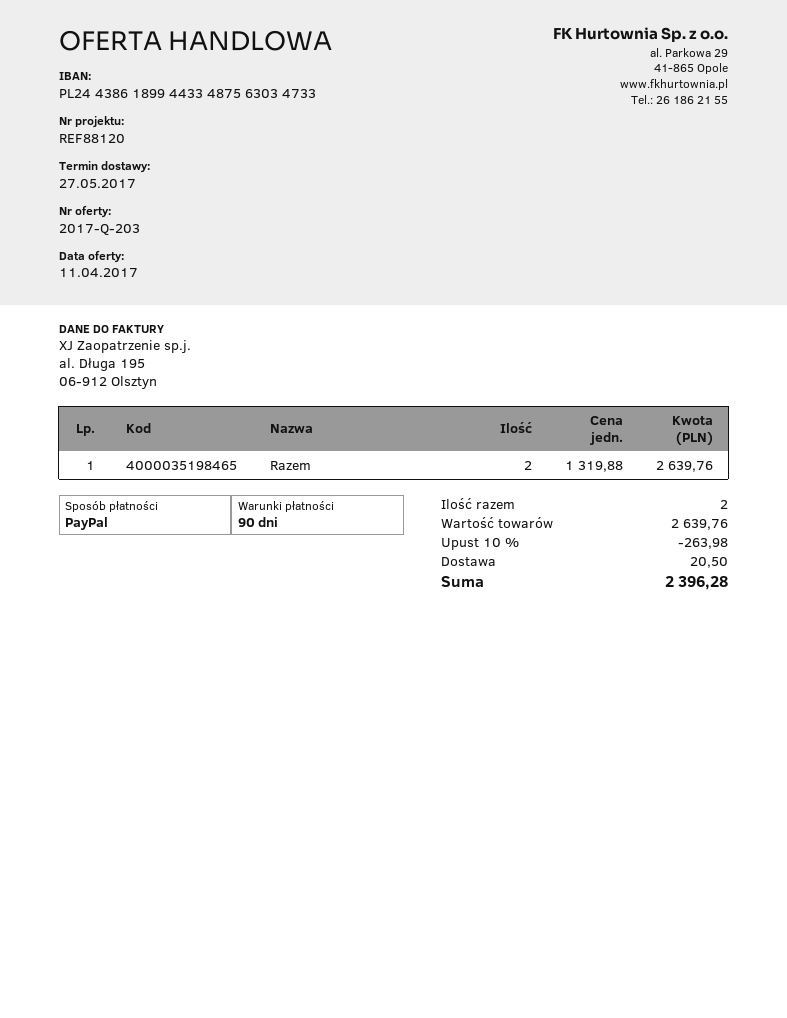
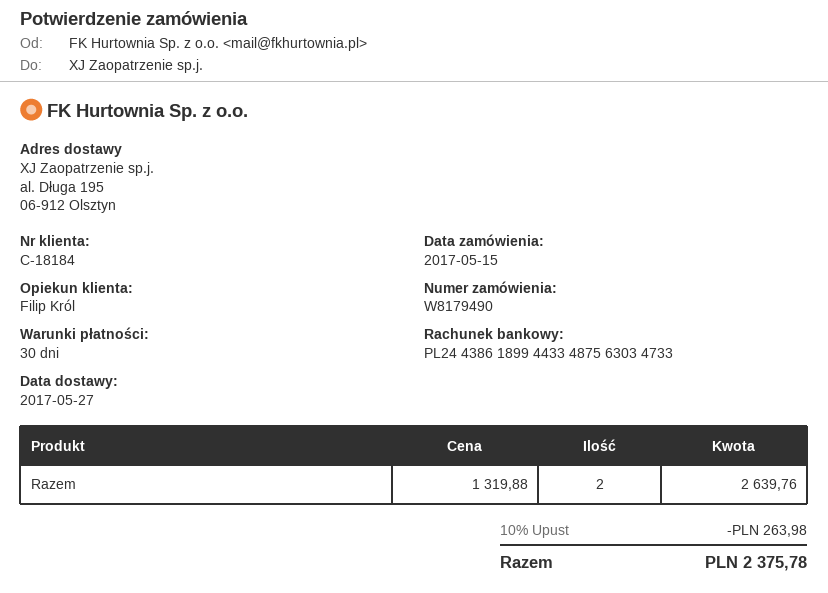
payment terms: 90 days -> 30 days
shipping: 20.50 -> none
total: 2396.28 -> 2375.78

